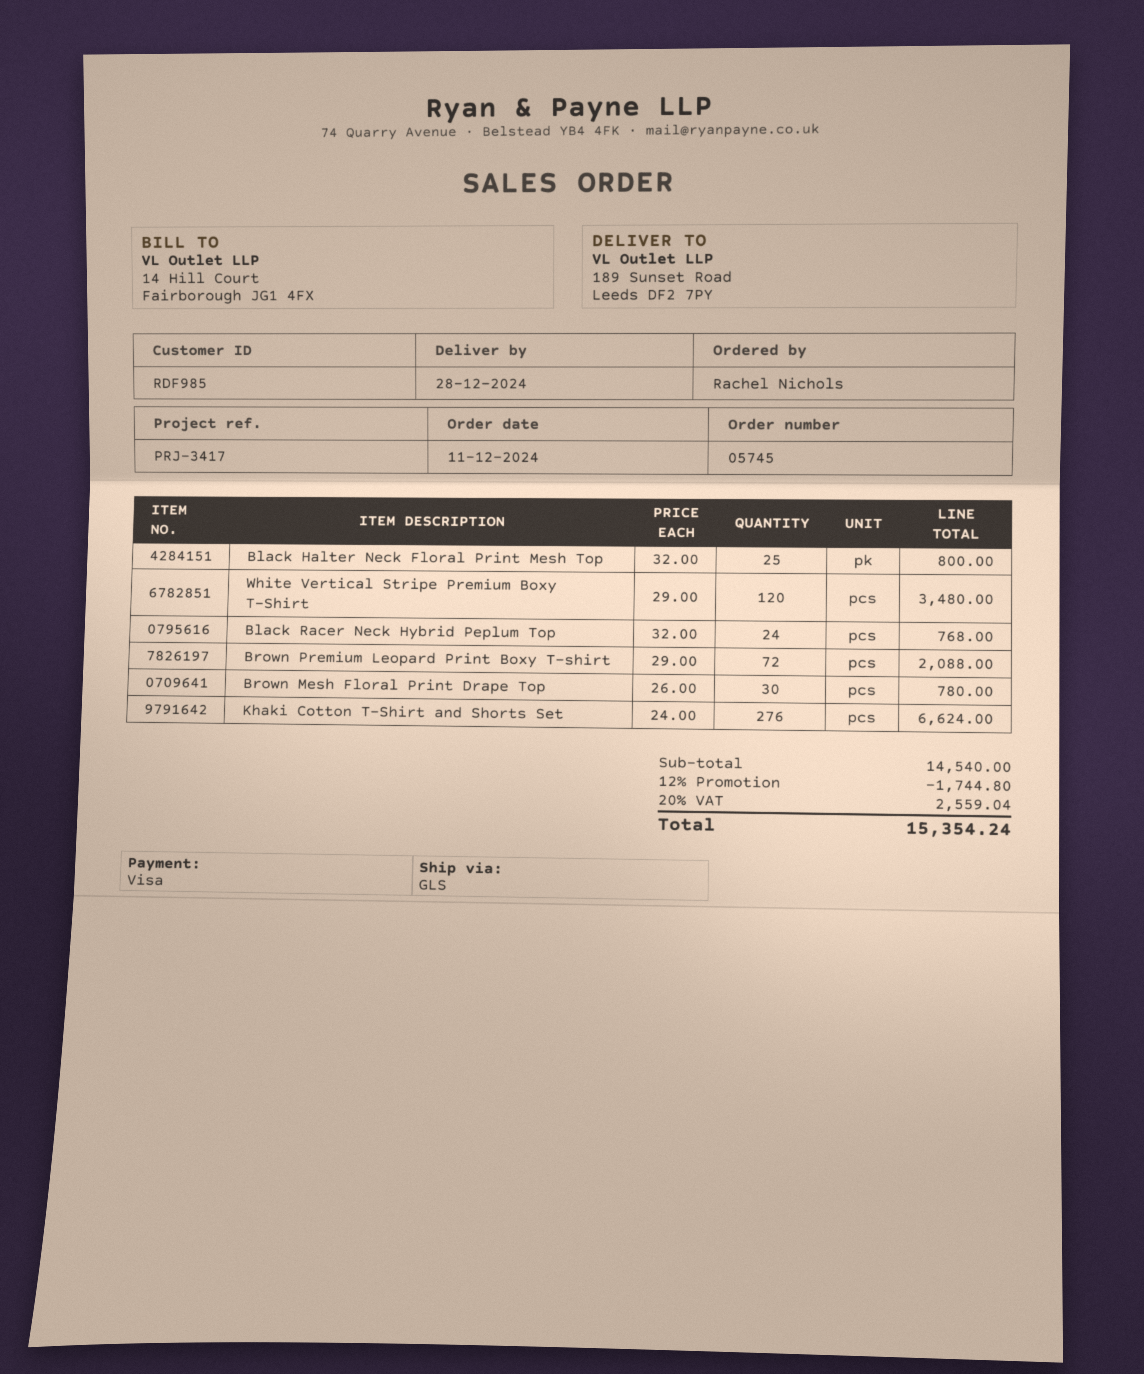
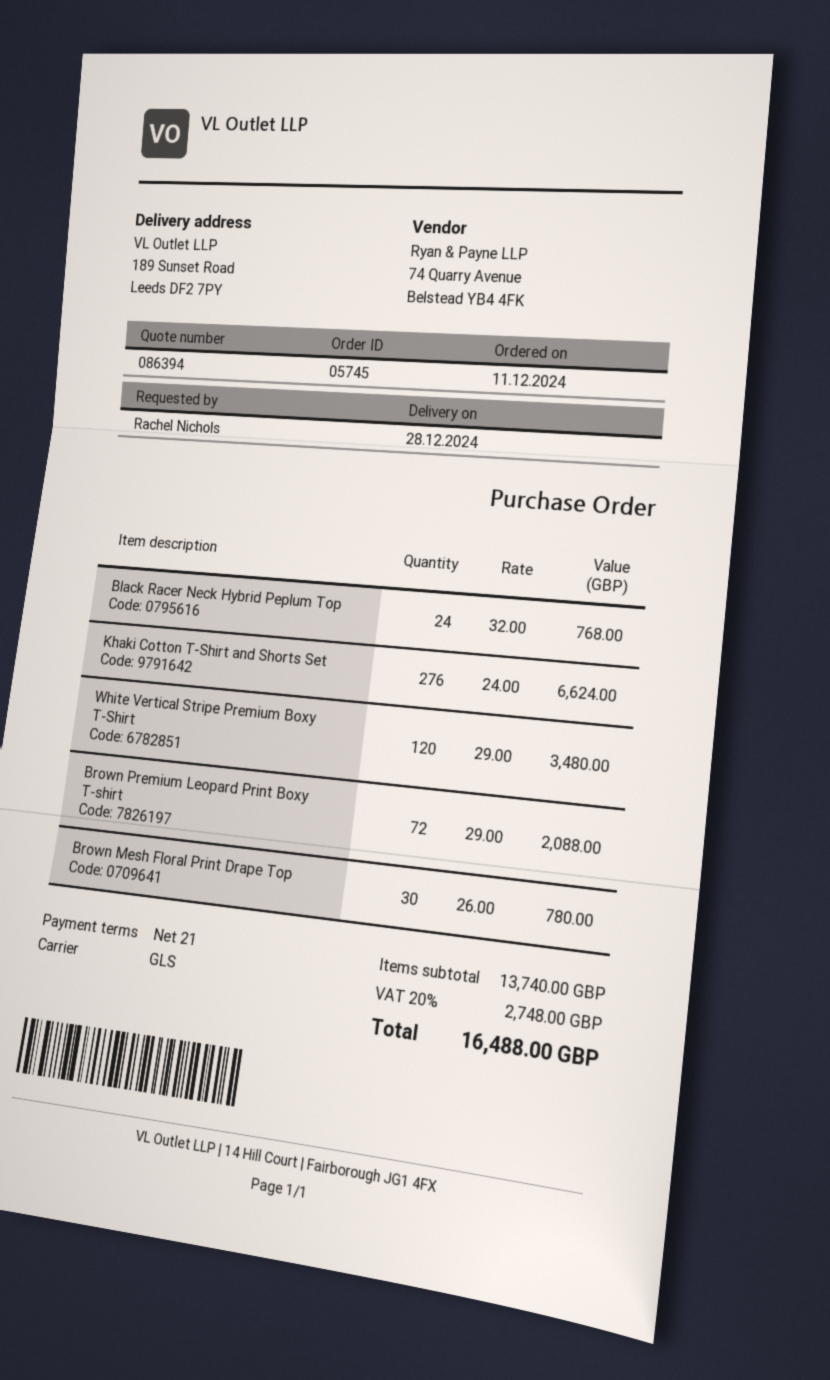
Black Halter Neck Floral Print Mesh Top: 25 x 32.00 = 800.00 -> none
subtotal: 14540.00 -> 13740.00
discount: 12% = 1744.80 -> none
tax: 20% = 2559.04 -> 20% = 2748.00
total: 15354.24 -> 16488.00

